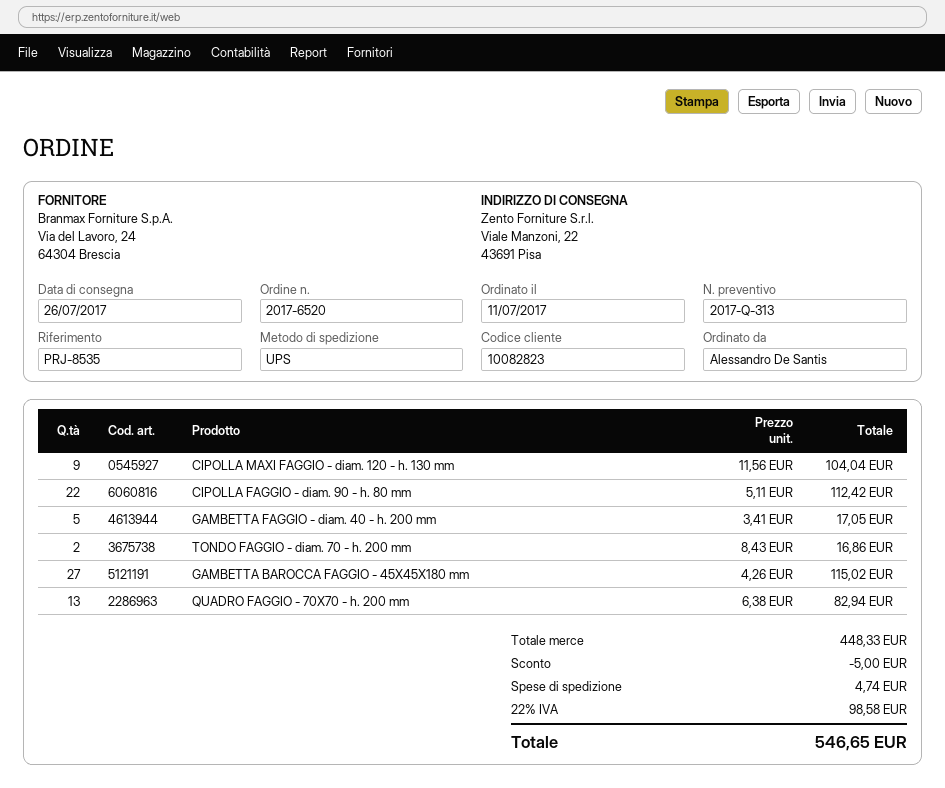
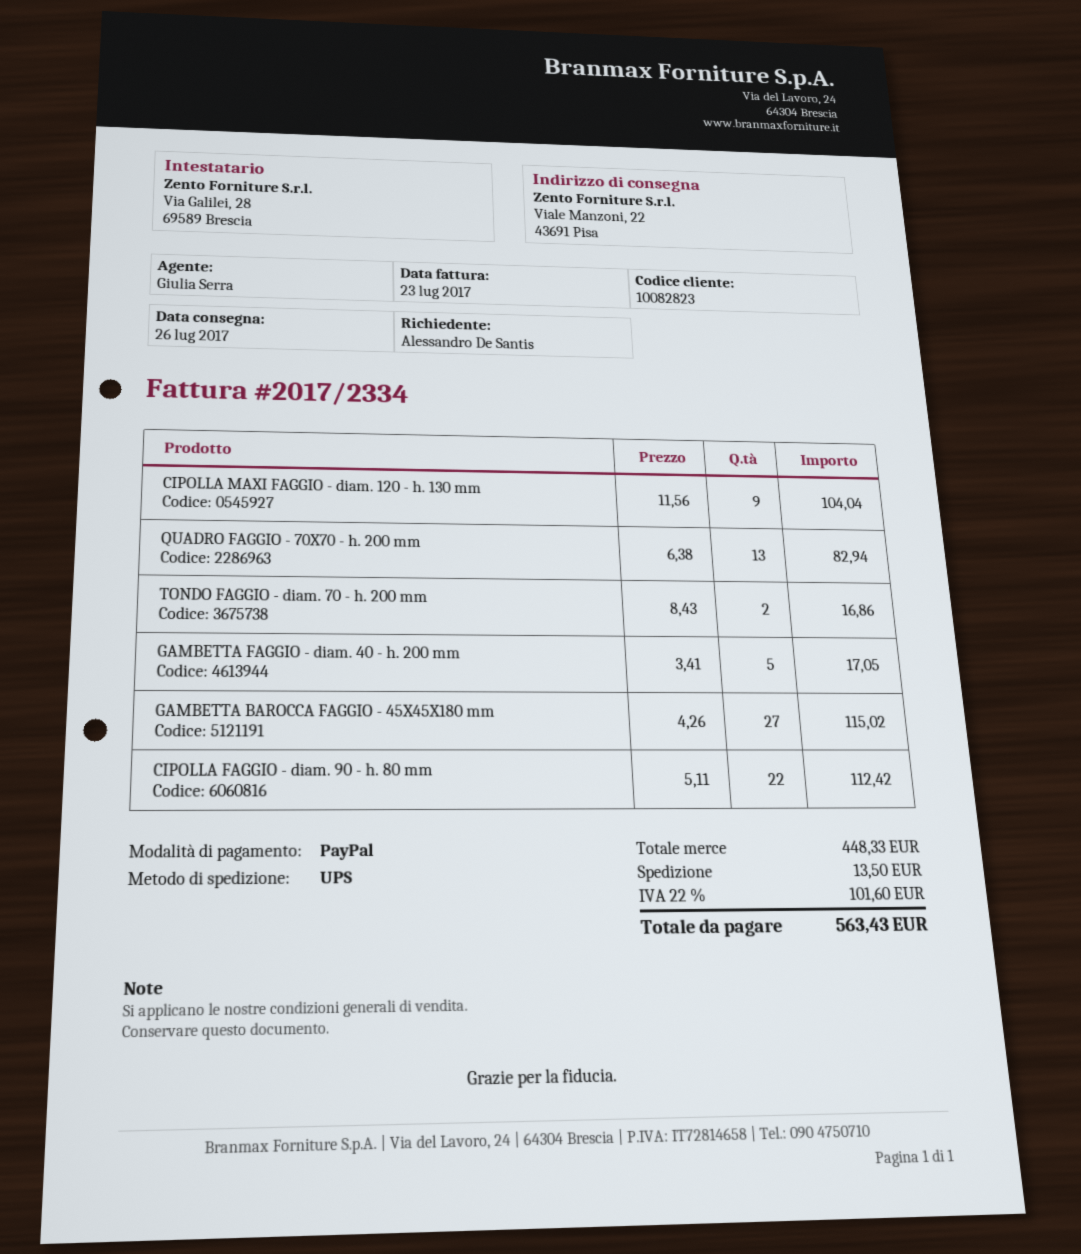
discount: 5.00 -> none
shipping: 4.74 -> 13.50
tax: 22% = 98.58 -> 22% = 101.60
total: 546.65 -> 563.43

